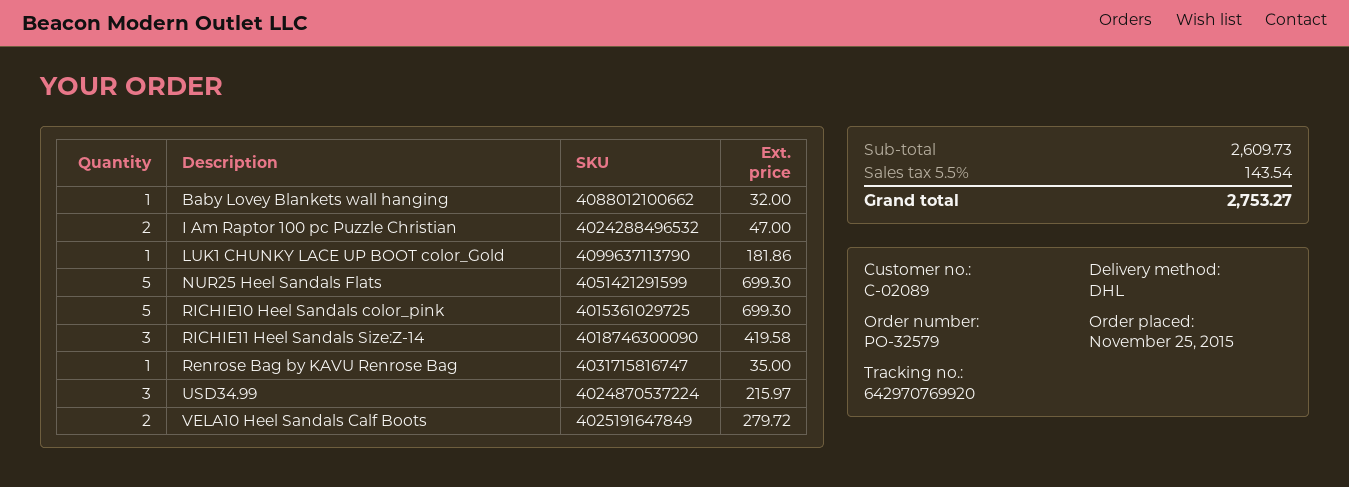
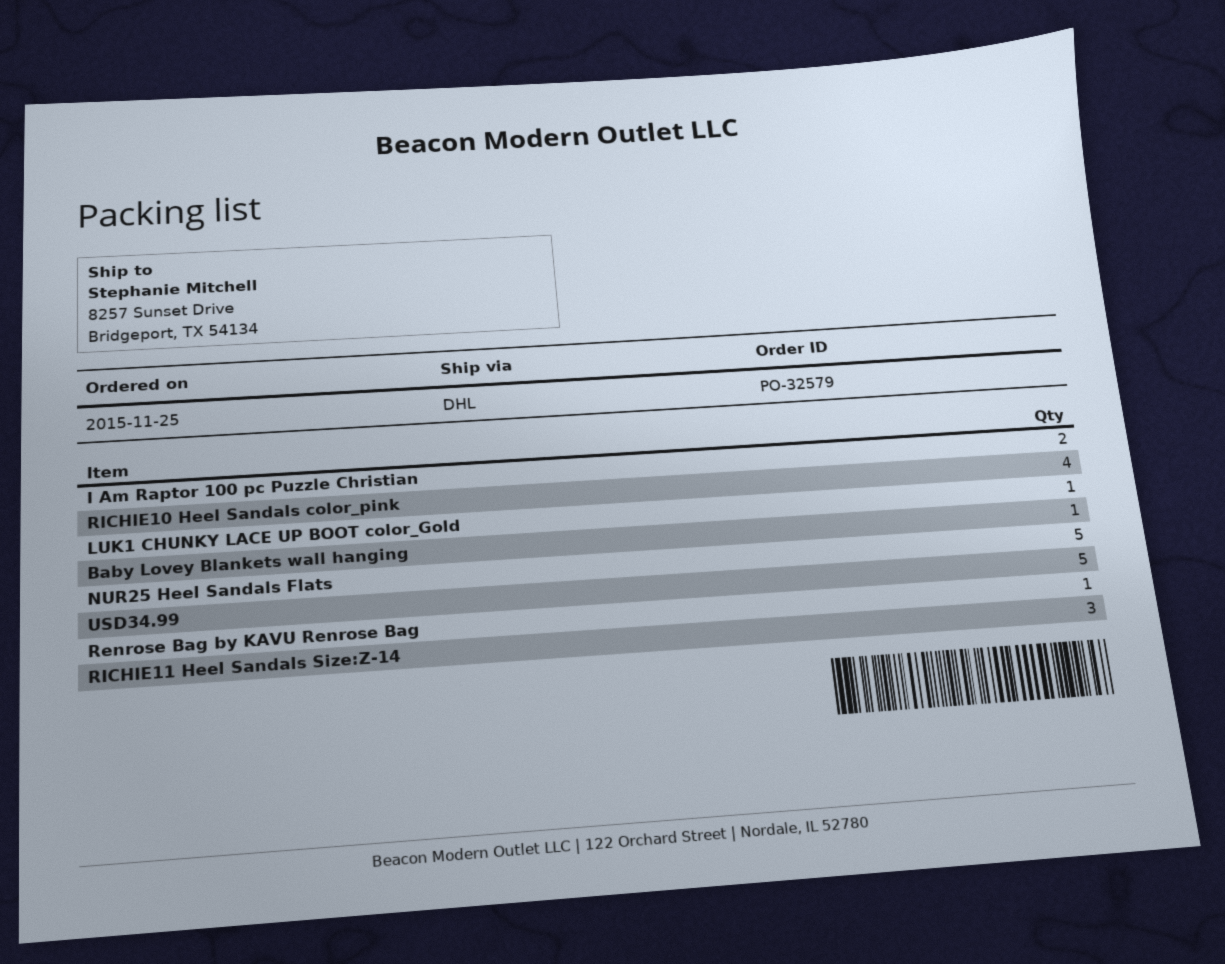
RICHIE10 Heel Sandals color_pink: 5 -> 4
USD34.99: 3 -> 5
VELA10 Heel Sandals Calf Boots: 2 -> none

